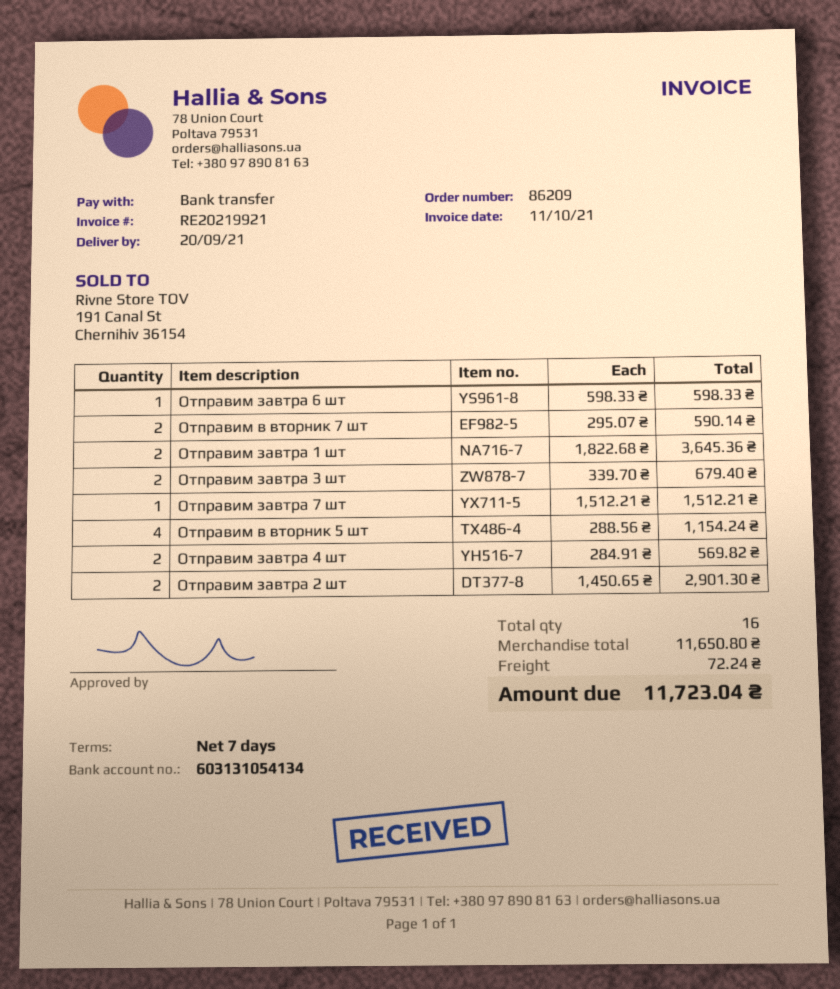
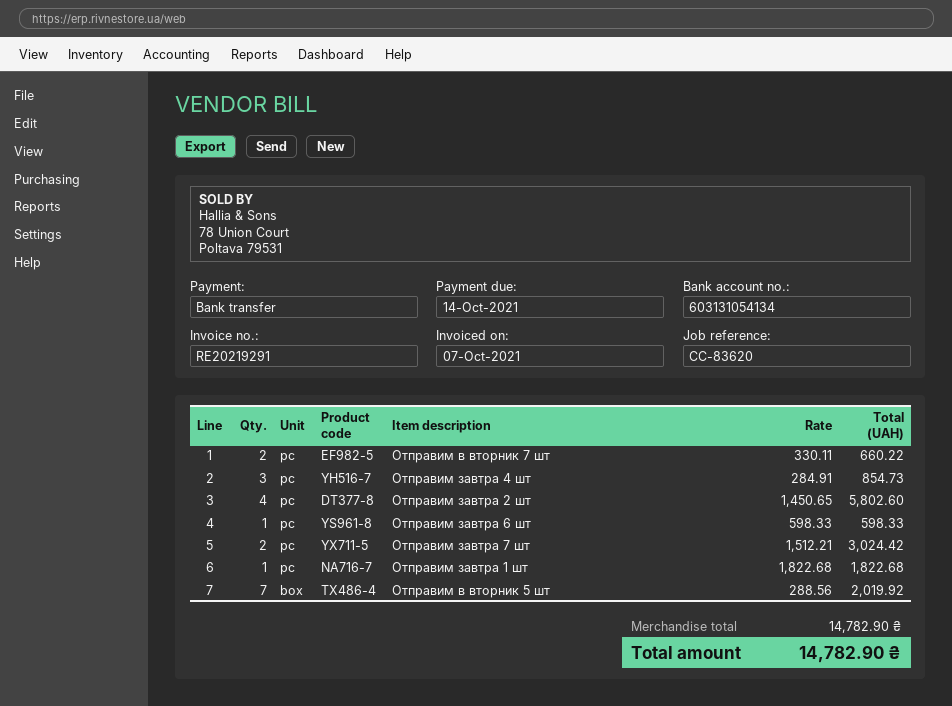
invoice number: RE20219921 -> RE20219291
invoice date: 2021-10-11 -> 2021-10-07
Отправим в вторник 7 шт: 2 x 295.07 = 590.14 -> 2 x 330.11 = 660.22
Отправим завтра 1 шт: 2 x 1822.68 = 3645.36 -> 1 x 1822.68 = 1822.68
Отправим завтра 3 шт: 2 x 339.70 = 679.40 -> none
Отправим завтра 7 шт: 1 x 1512.21 = 1512.21 -> 2 x 1512.21 = 3024.42
Отправим в вторник 5 шт: 4 x 288.56 = 1154.24 -> 7 x 288.56 = 2019.92
Отправим завтра 4 шт: 2 x 284.91 = 569.82 -> 3 x 284.91 = 854.73
Отправим завтра 2 шт: 2 x 1450.65 = 2901.30 -> 4 x 1450.65 = 5802.60
subtotal: 11650.80 -> 14782.90
shipping: 72.24 -> none
total: 11723.04 -> 14782.90

